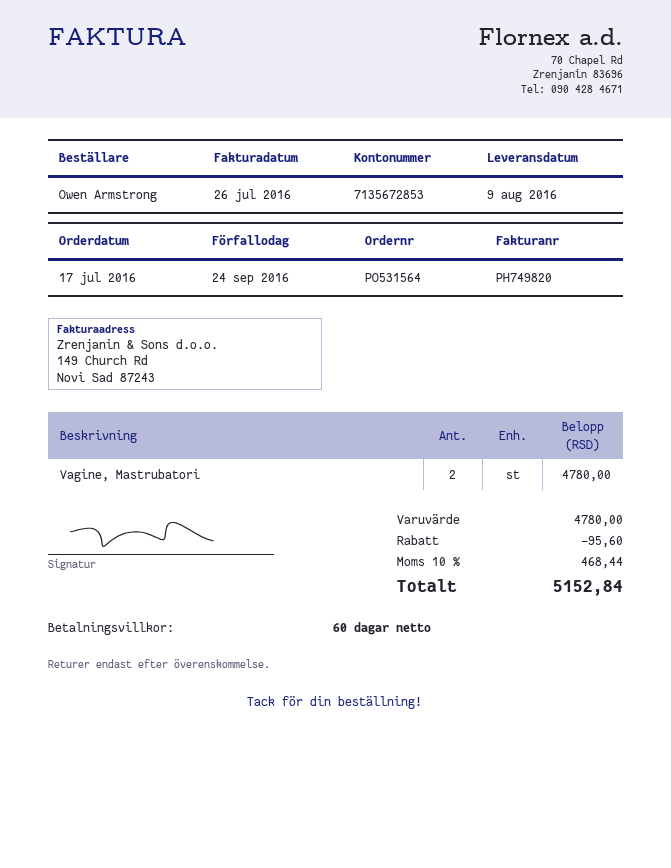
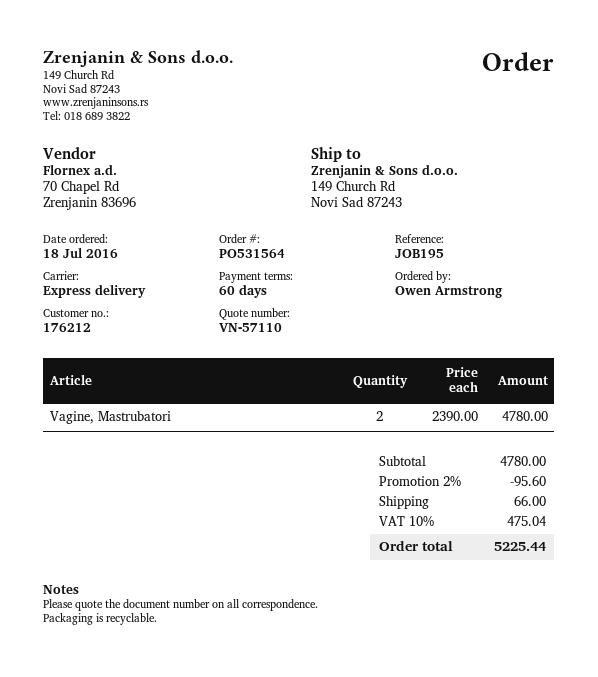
order date: 2016-07-17 -> 2016-07-18
shipping: none -> 66.00
tax: 10% = 468.44 -> 10% = 475.04
total: 5152.84 -> 5225.44

